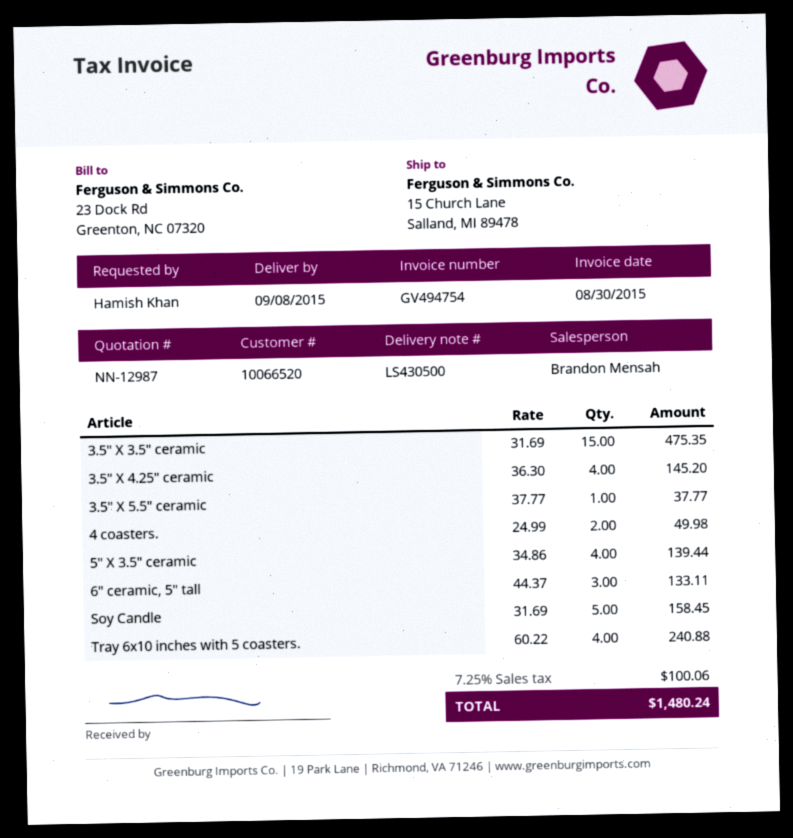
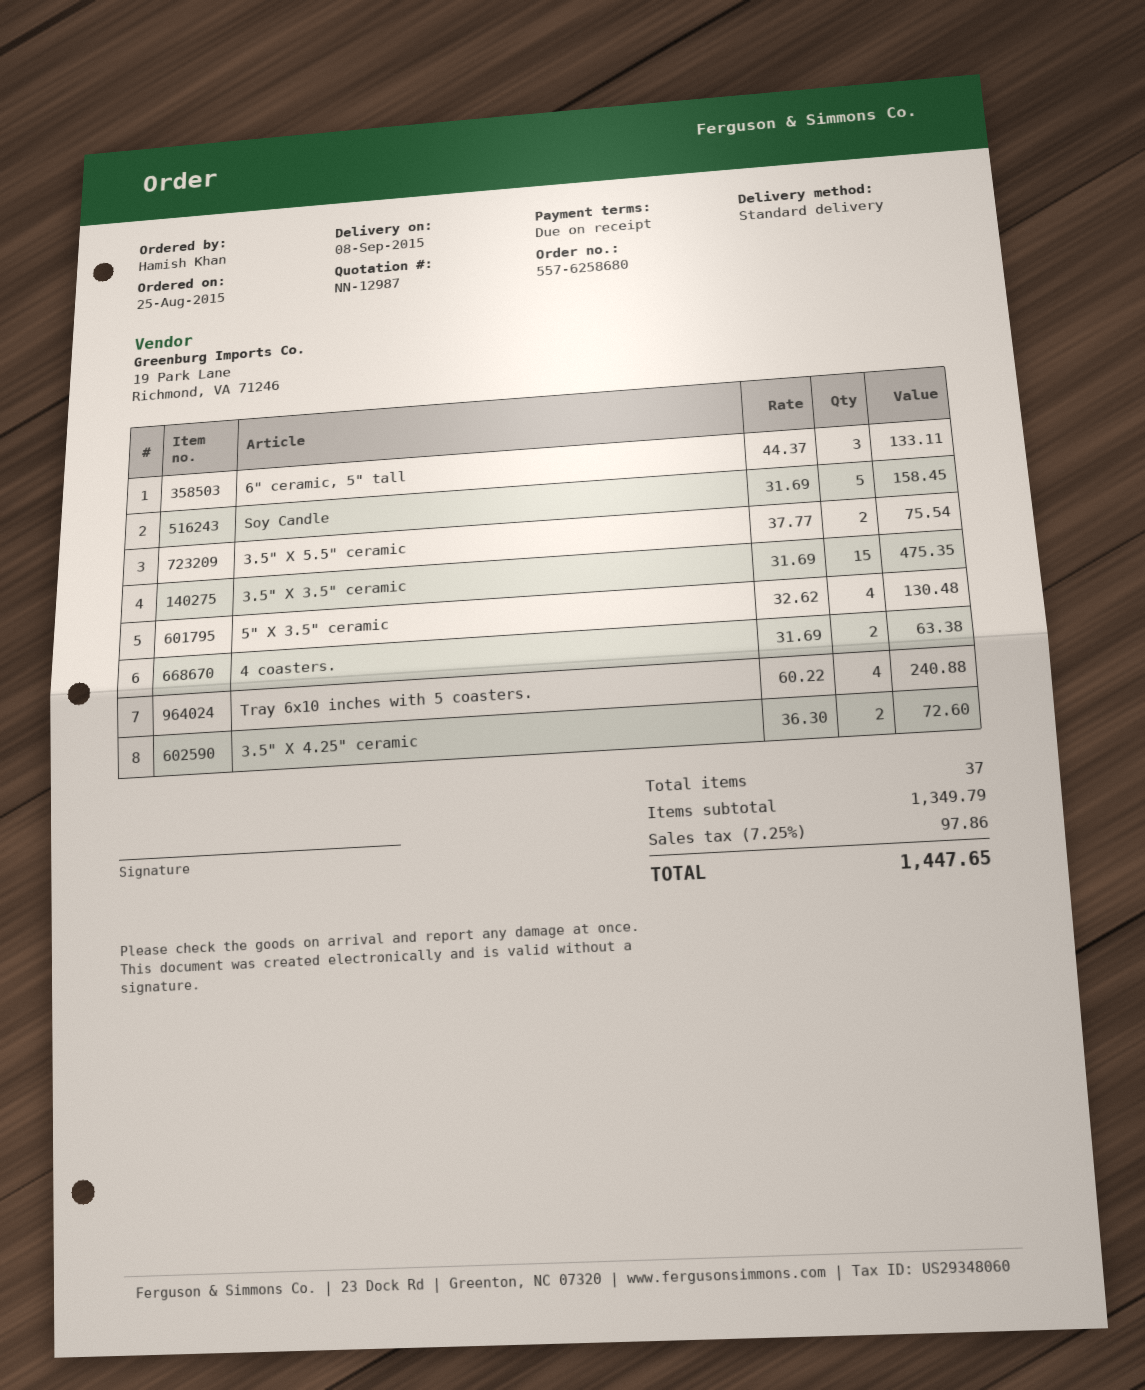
3.5" X 4.25" ceramic: 4 x 36.30 = 145.20 -> 2 x 36.30 = 72.60
3.5" X 5.5" ceramic: 1 x 37.77 = 37.77 -> 2 x 37.77 = 75.54
4 coasters.: 2 x 24.99 = 49.98 -> 2 x 31.69 = 63.38
5" X 3.5" ceramic: 4 x 34.86 = 139.44 -> 4 x 32.62 = 130.48
tax: 7.25% = 100.06 -> 7.25% = 97.86
total: 1480.24 -> 1447.65

